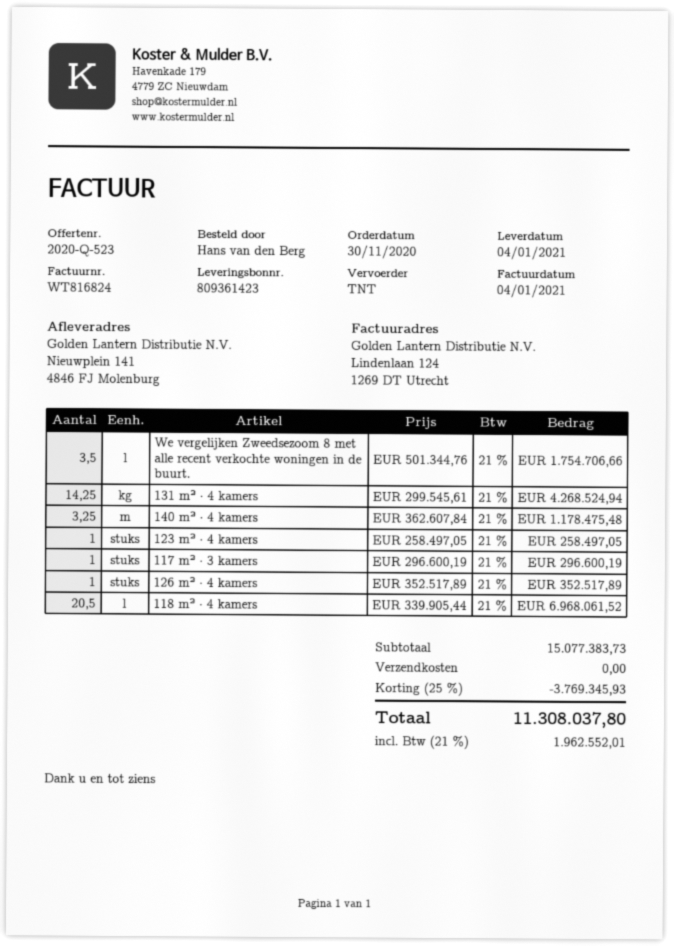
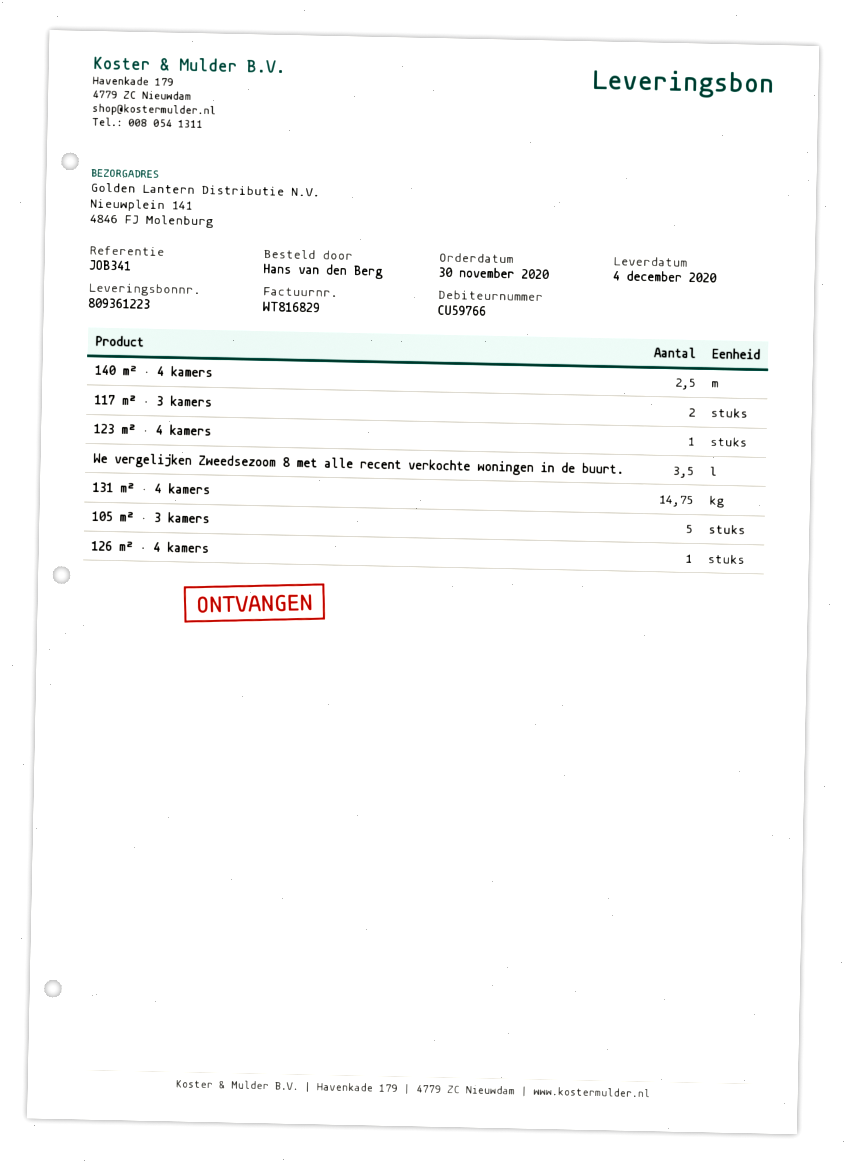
delivery note number: 809361423 -> 809361223
delivery date: 2021-01-04 -> 2020-12-04
invoice number: WT816824 -> WT816829
131 m² · 4 kamers: 14.25 -> 14.75
140 m² · 4 kamers: 3.25 -> 2.5
117 m² · 3 kamers: 1 -> 2
118 m² · 4 kamers: 20.5 -> none
105 m² · 3 kamers: none -> 5

